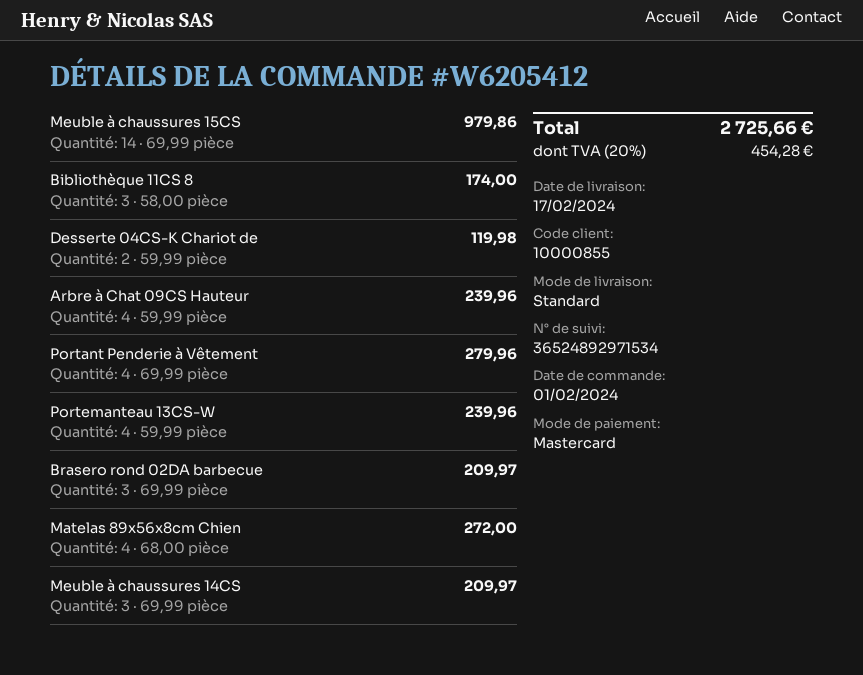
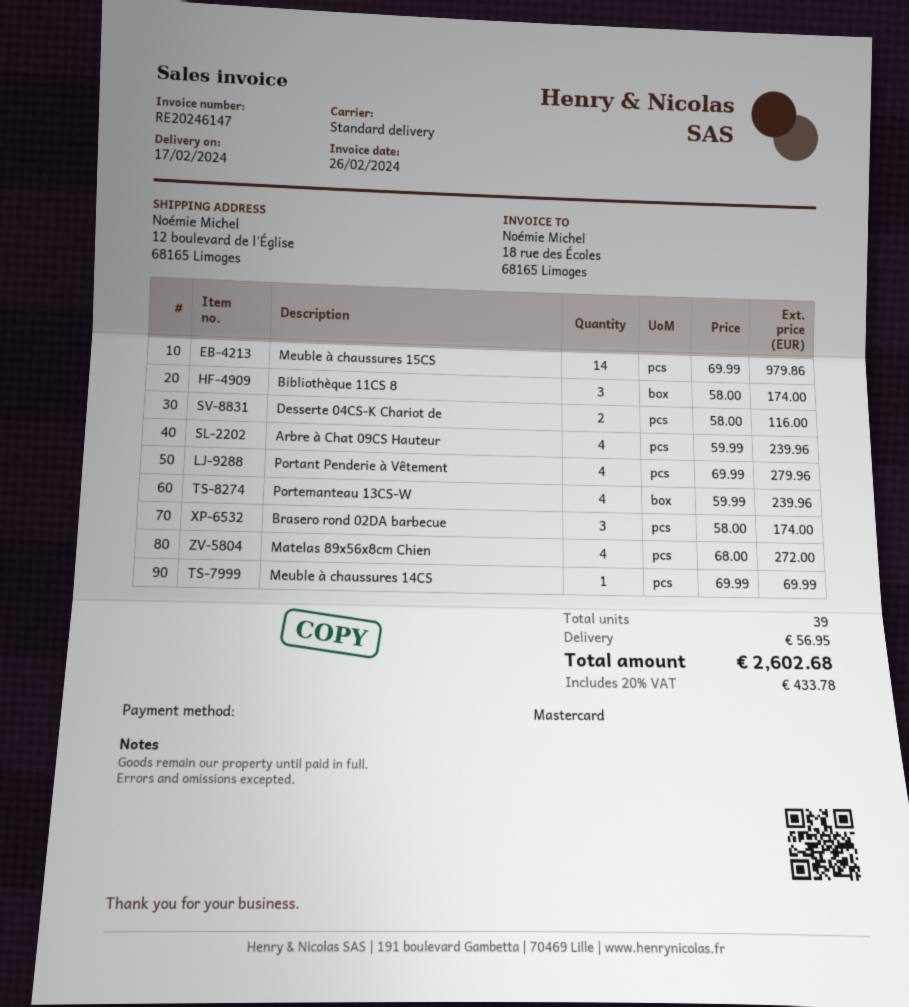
Desserte 04CS-K Chariot de: 2 x 59.99 = 119.98 -> 2 x 58.00 = 116.00
Brasero rond 02DA barbecue: 3 x 69.99 = 209.97 -> 3 x 58.00 = 174.00
Meuble à chaussures 14CS: 3 x 69.99 = 209.97 -> 1 x 69.99 = 69.99
shipping: none -> 56.95
tax: 20% = 454.28 -> 20% = 433.78
total: 2725.66 -> 2602.68

